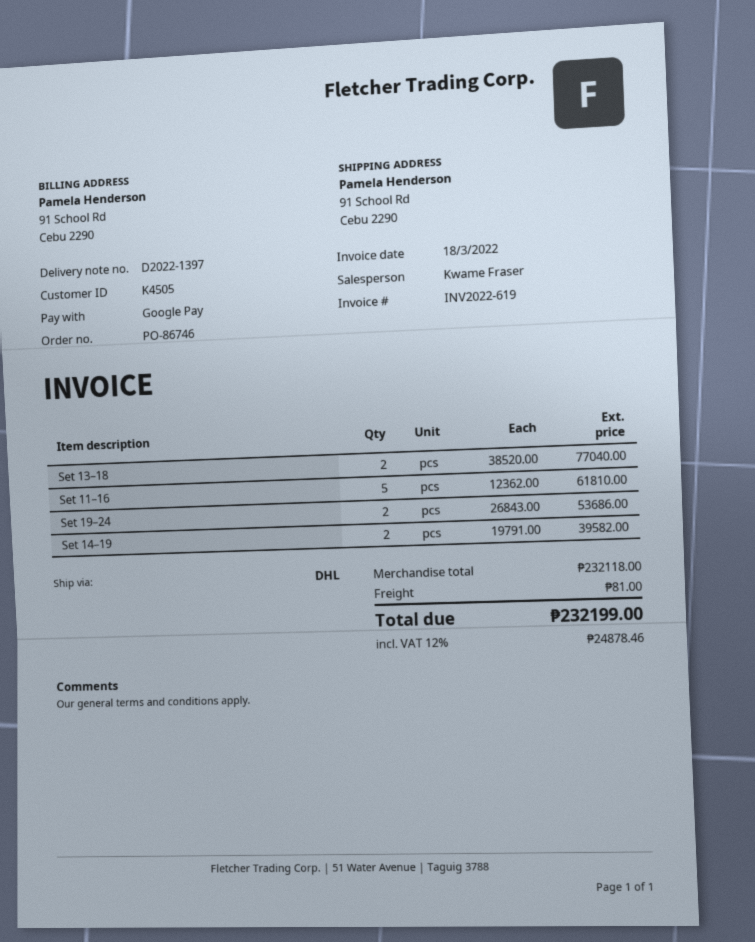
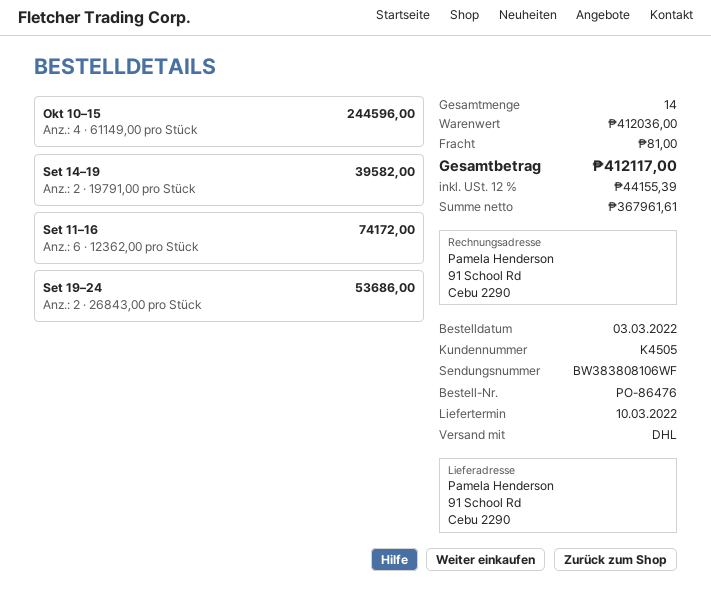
order number: PO-86746 -> PO-86476
Set 13–18: 2 x 38520.00 = 77040.00 -> none
Set 11–16: 5 x 12362.00 = 61810.00 -> 6 x 12362.00 = 74172.00
Okt 10–15: none -> 4 x 61149.00 = 244596.00
subtotal: 232118.00 -> 412036.00
tax: 12% = 24878.46 -> 12% = 44155.39
total: 232199.00 -> 412117.00

